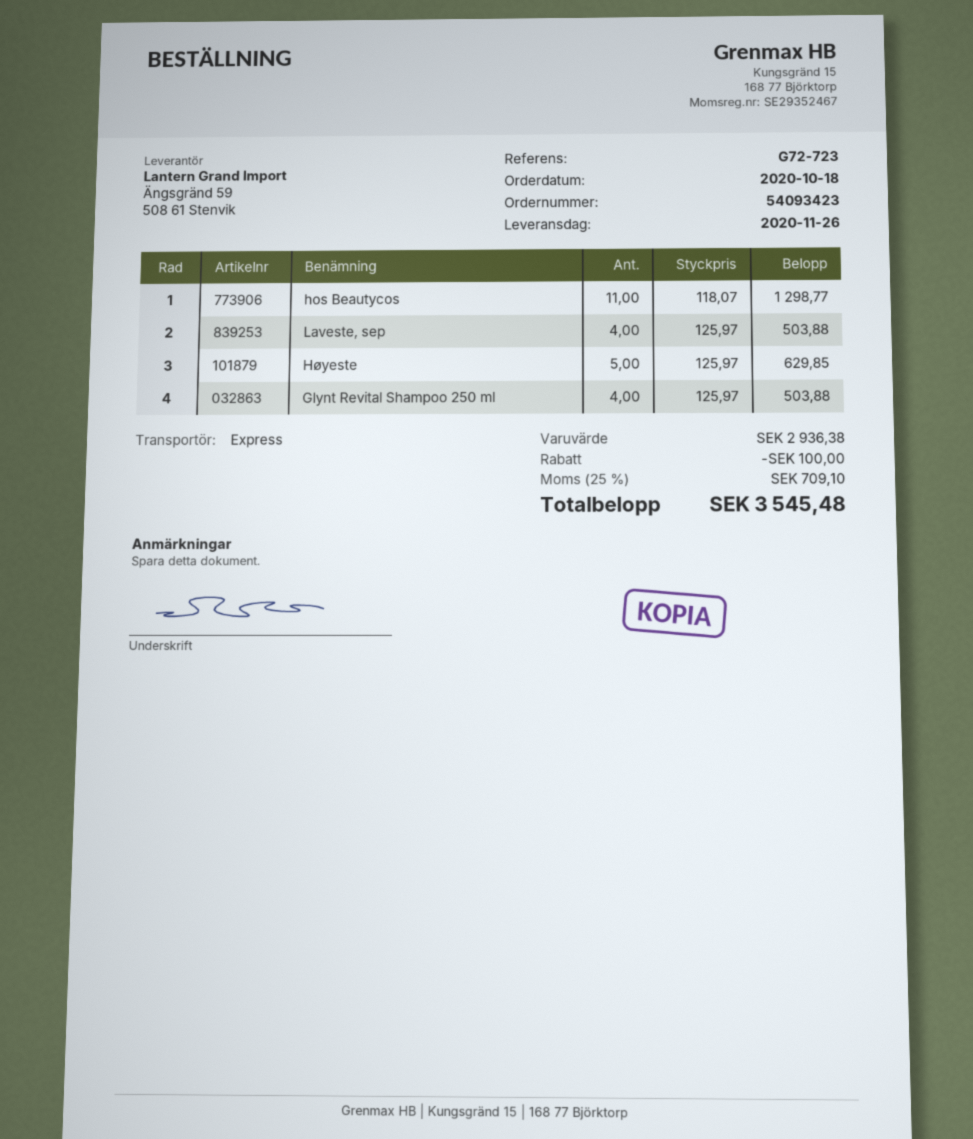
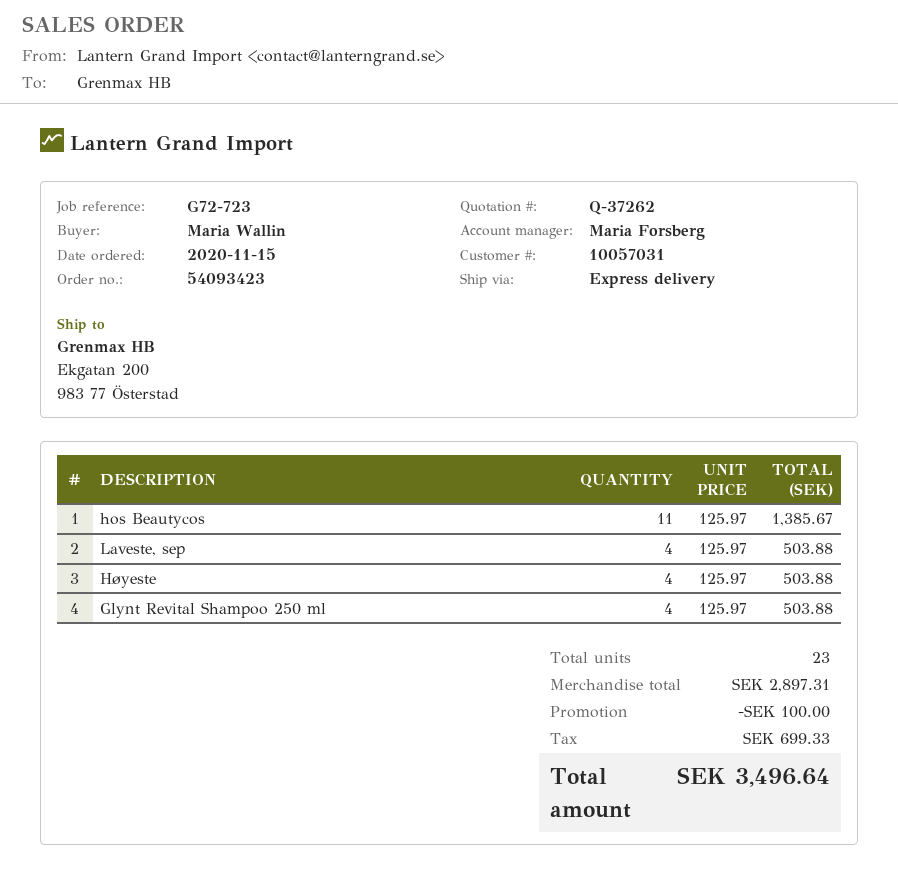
order date: 2020-10-18 -> 2020-11-15
hos Beautycos: 11 x 118.07 = 1298.77 -> 11 x 125.97 = 1385.67
Høyeste: 5 x 125.97 = 629.85 -> 4 x 125.97 = 503.88
subtotal: 2936.38 -> 2897.31
tax: 709.10 -> 699.33
total: 3545.48 -> 3496.64

